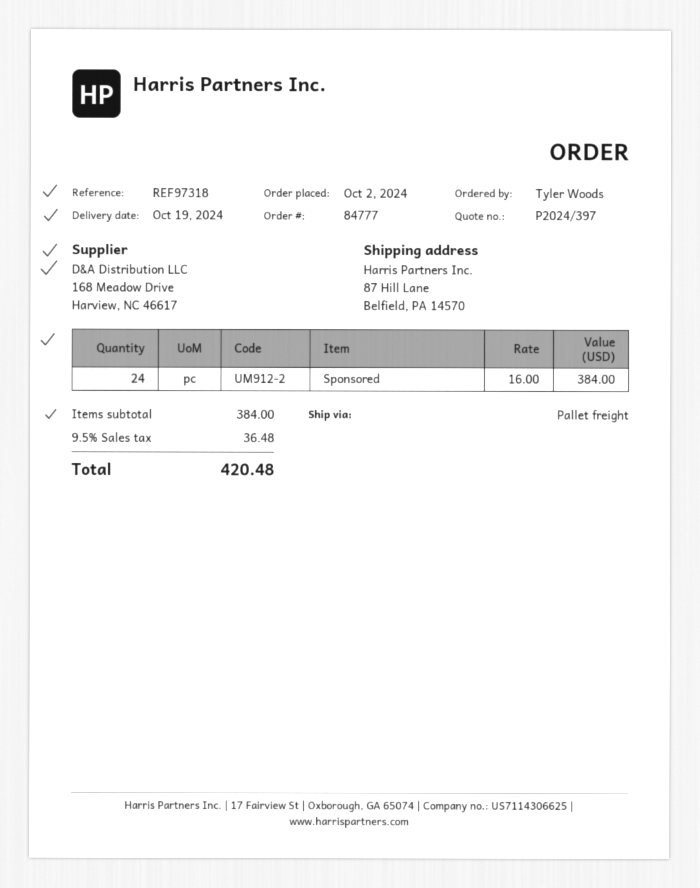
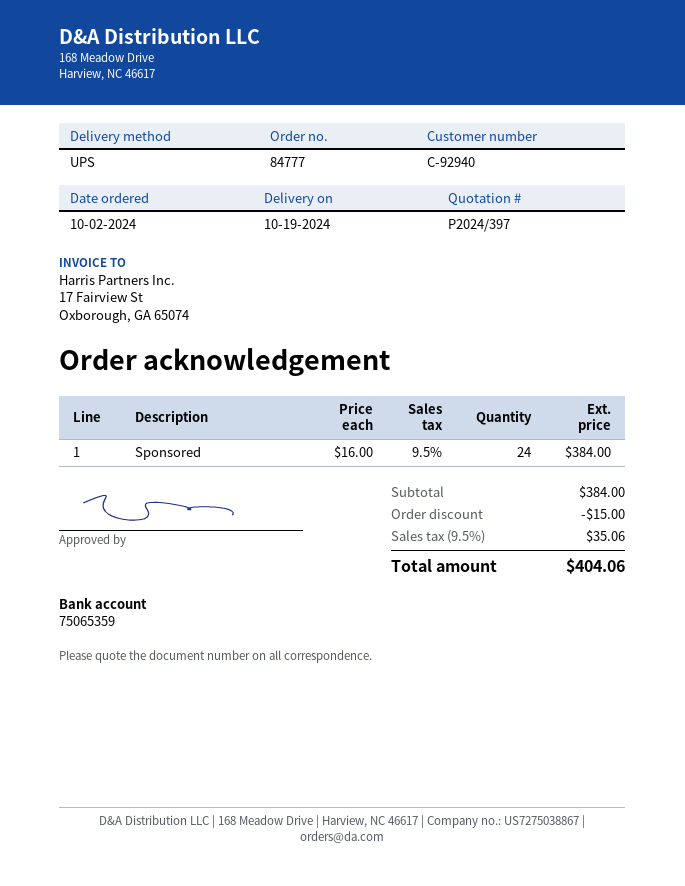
shipping method: pallet freight -> UPS
discount: none -> 15.00
tax: 9.5% = 36.48 -> 9.5% = 35.06
total: 420.48 -> 404.06

